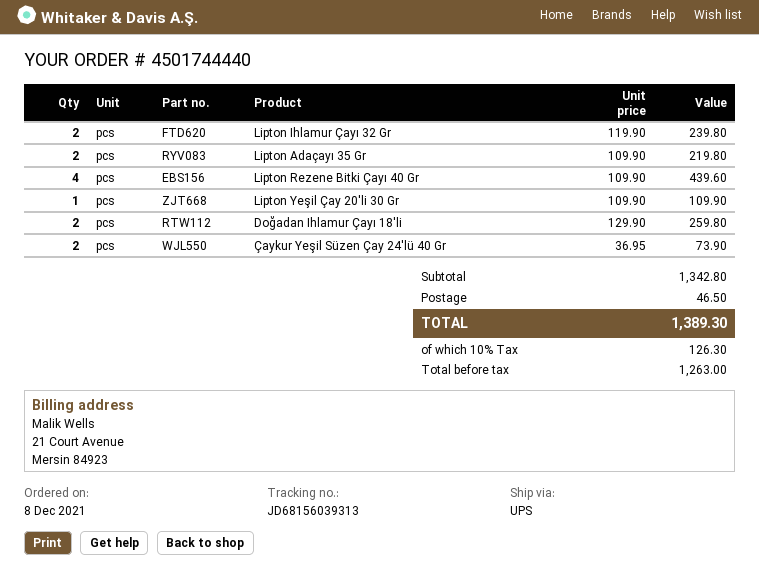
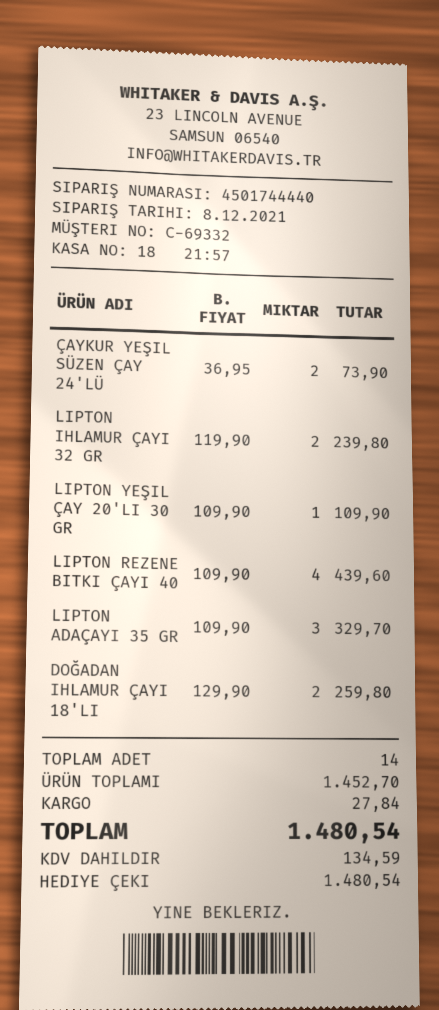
Lipton Adaçayı 35 Gr: 2 x 109.90 = 219.80 -> 3 x 109.90 = 329.70
subtotal: 1342.80 -> 1452.70
shipping: 46.50 -> 27.84
tax: 126.30 -> 134.59
total: 1389.30 -> 1480.54

